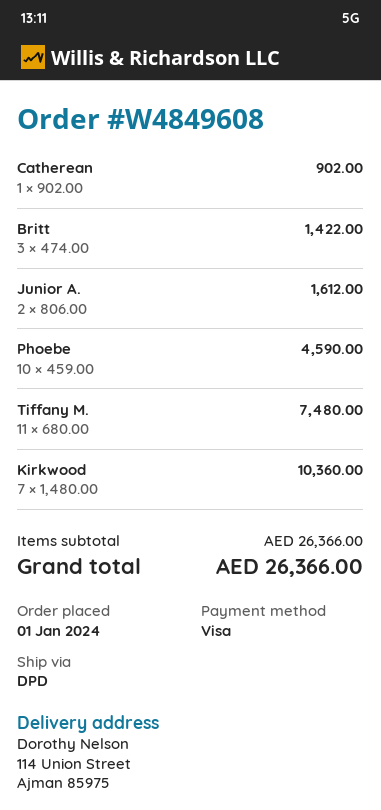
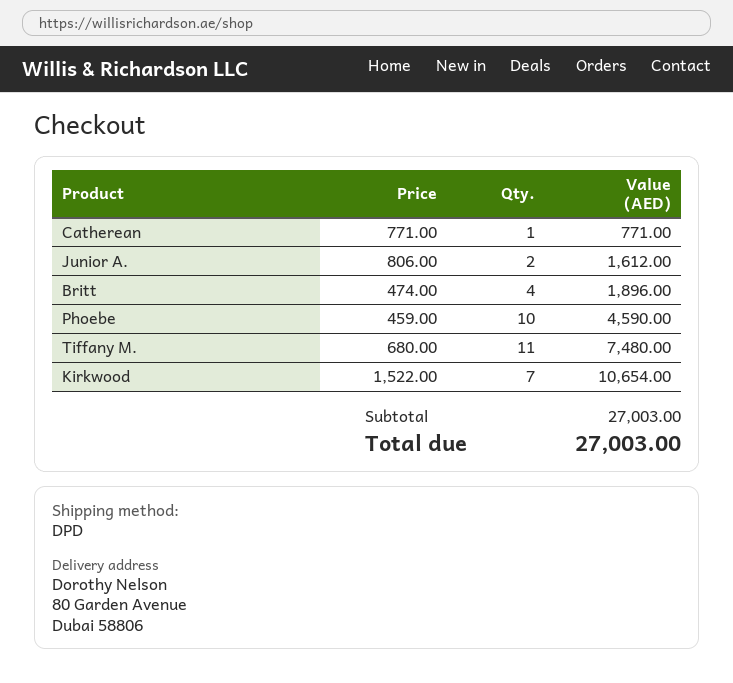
ship to: 114 Union Street, Ajman 85975 -> 80 Garden Avenue, Dubai 58806
Catherean: 1 x 902.00 = 902.00 -> 1 x 771.00 = 771.00
Britt: 3 x 474.00 = 1422.00 -> 4 x 474.00 = 1896.00
Kirkwood: 7 x 1480.00 = 10360.00 -> 7 x 1522.00 = 10654.00
subtotal: 26366.00 -> 27003.00
total: 26366.00 -> 27003.00

